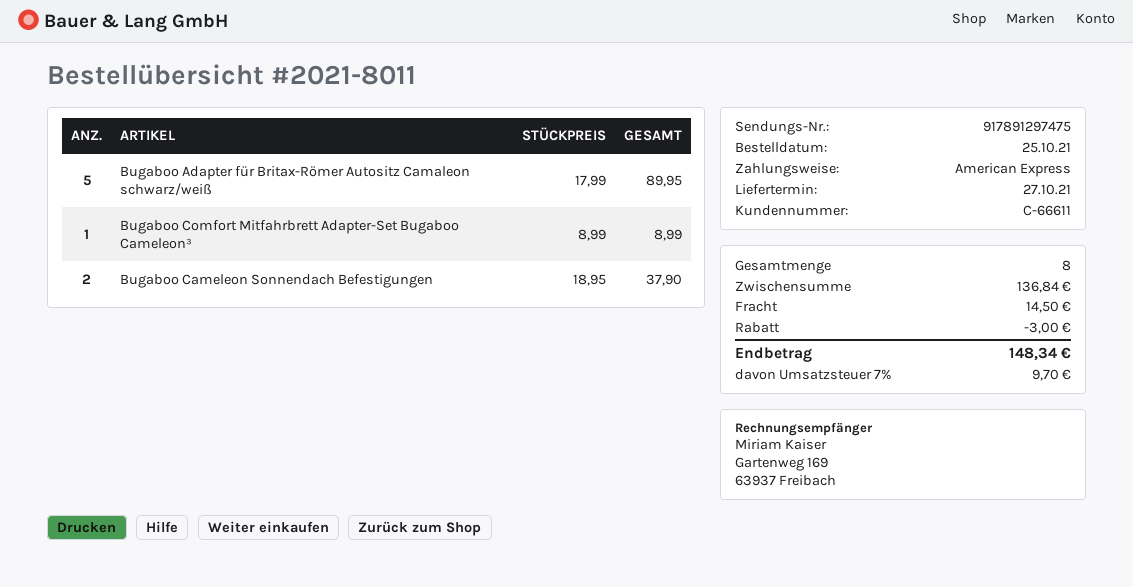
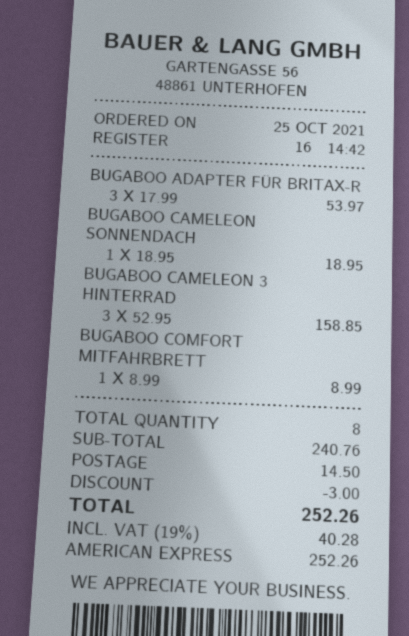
Bugaboo Adapter für Britax-Römer Autositz Camaleon schwarz/weiß: 5 x 17.99 = 89.95 -> 3 x 17.99 = 53.97
Bugaboo Cameleon Sonnendach Befestigungen: 2 x 18.95 = 37.90 -> 1 x 18.95 = 18.95
BUGABOO CAMELEON 3 HINTERRAD: none -> 3 x 52.95 = 158.85
subtotal: 136.84 -> 240.76
tax: 7% = 9.70 -> 19% = 40.28
total: 148.34 -> 252.26

